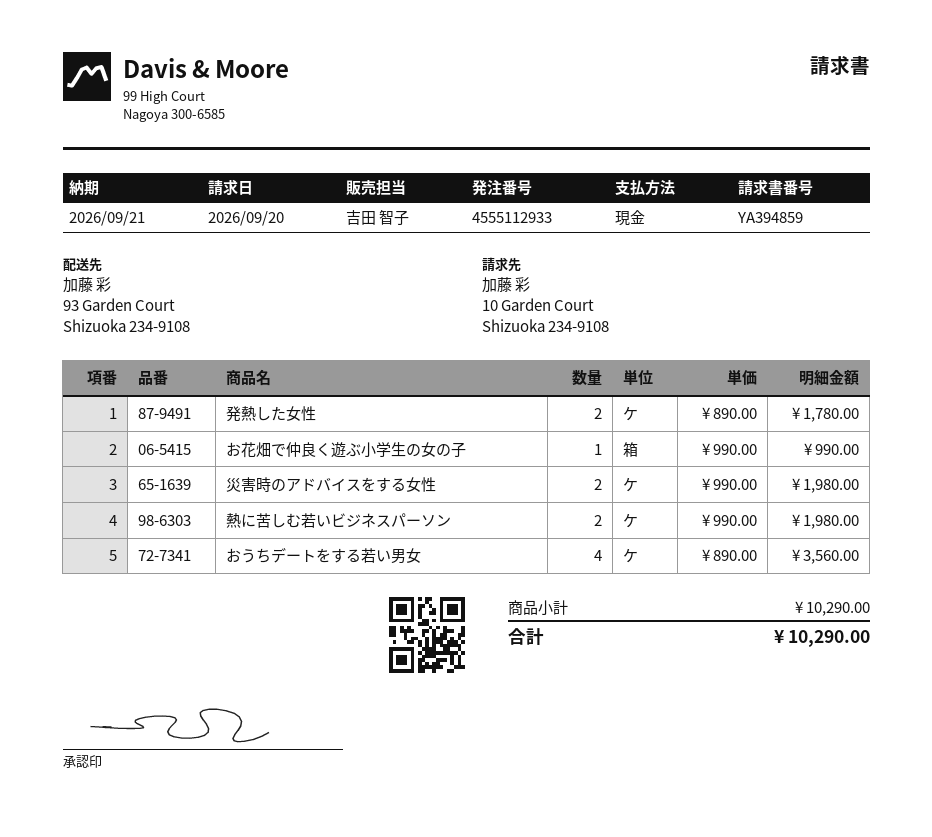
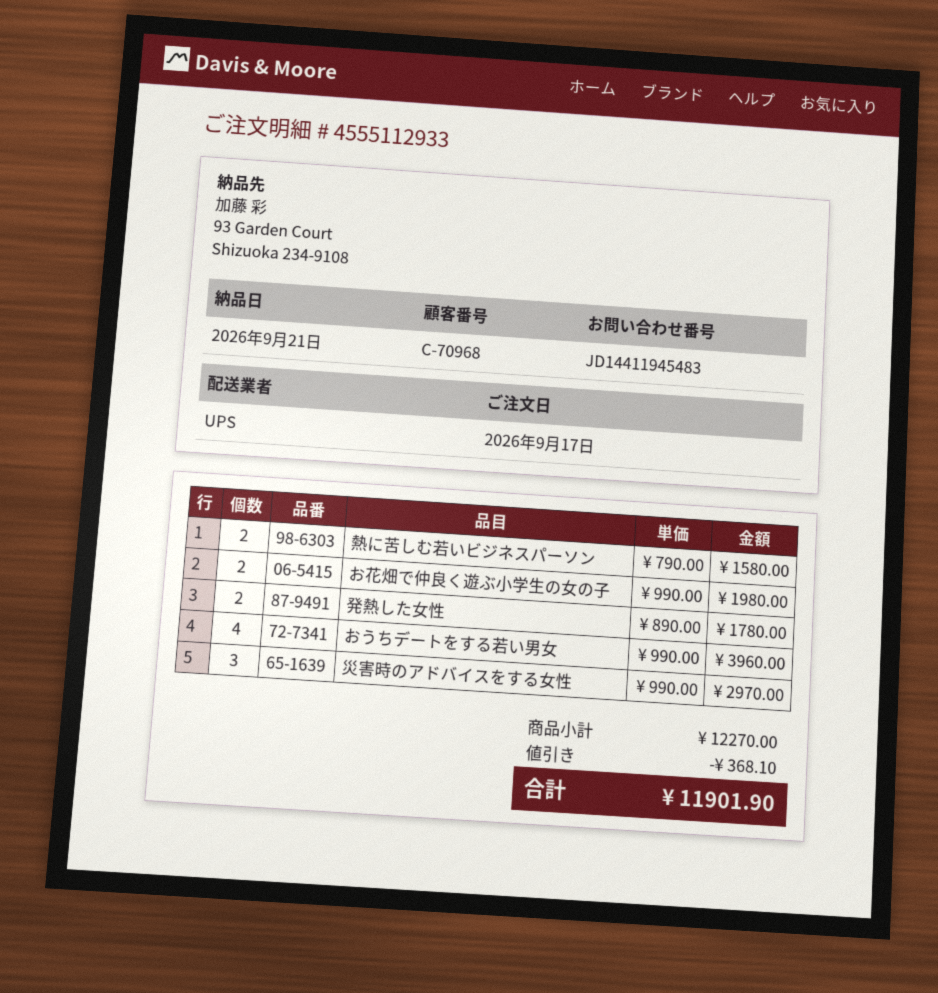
お花畑で仲良く遊ぶ小学生の女の子: 1 x 990.00 = 990.00 -> 2 x 990.00 = 1980.00
災害時のアドバイスをする女性: 2 x 990.00 = 1980.00 -> 3 x 990.00 = 2970.00
熱に苦しむ若いビジネスパーソン: 2 x 990.00 = 1980.00 -> 2 x 790.00 = 1580.00
おうちデートをする若い男女: 4 x 890.00 = 3560.00 -> 4 x 990.00 = 3960.00
subtotal: 10290.00 -> 12270.00
discount: none -> 368.10
total: 10290.00 -> 11901.90

